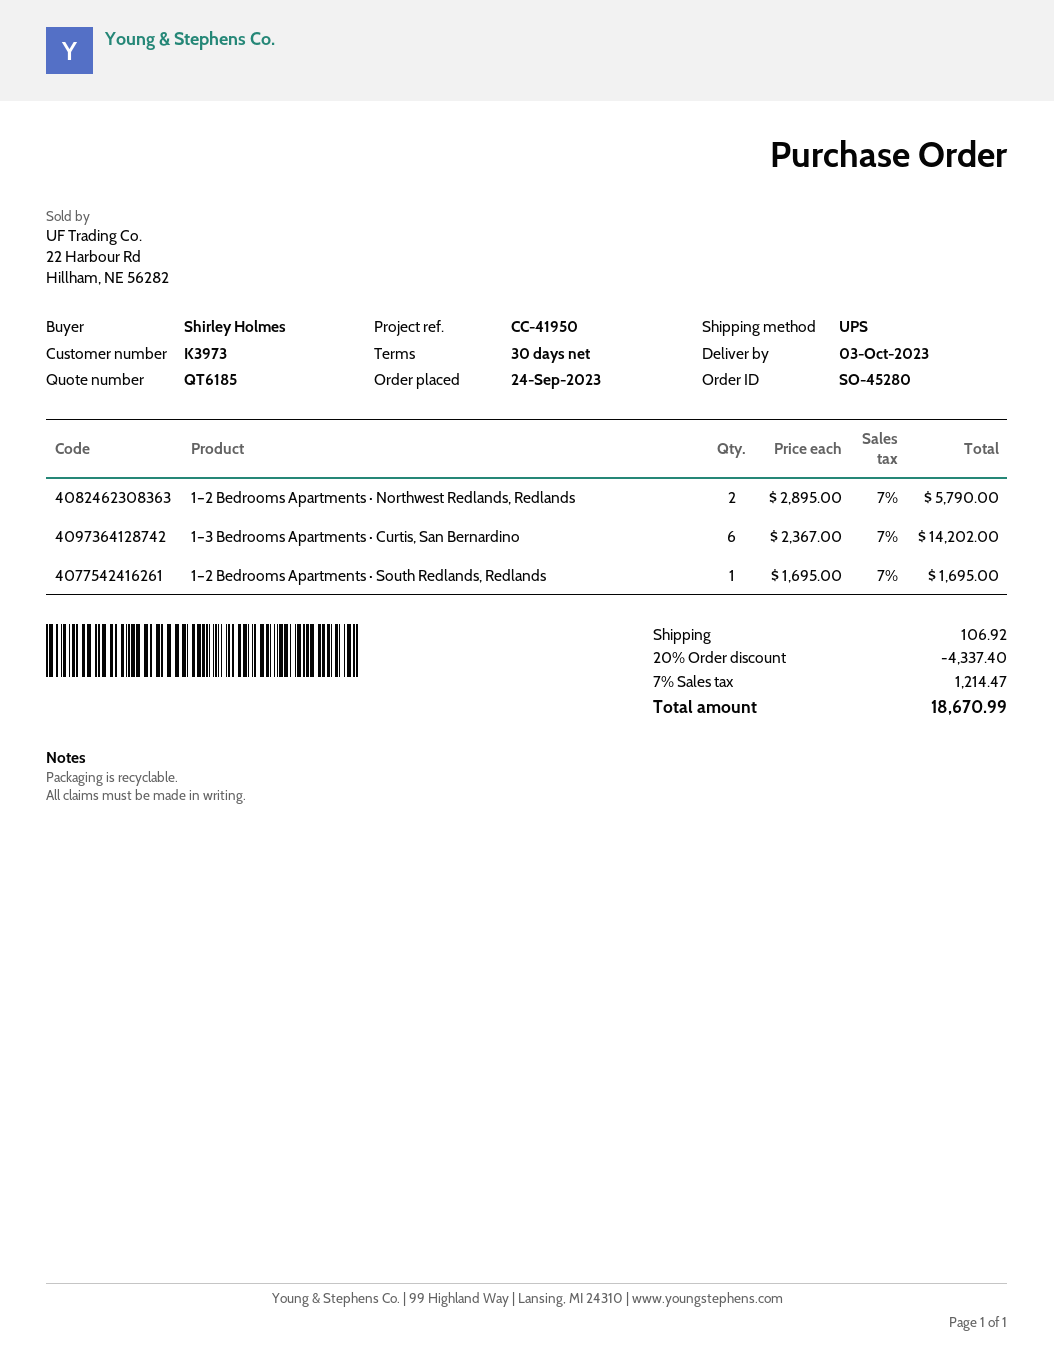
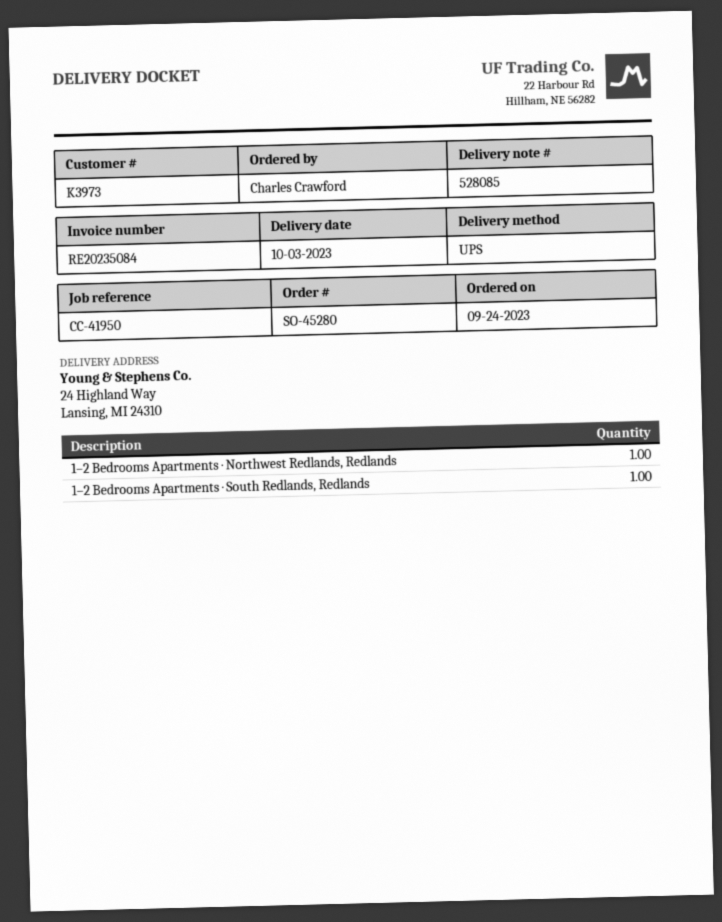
ordered by: Shirley Holmes -> Charles Crawford
1–2 Bedrooms Apartments · Northwest Redlands, Redlands: 2 -> 1
1–3 Bedrooms Apartments · Curtis, San Bernardino: 6 -> none

